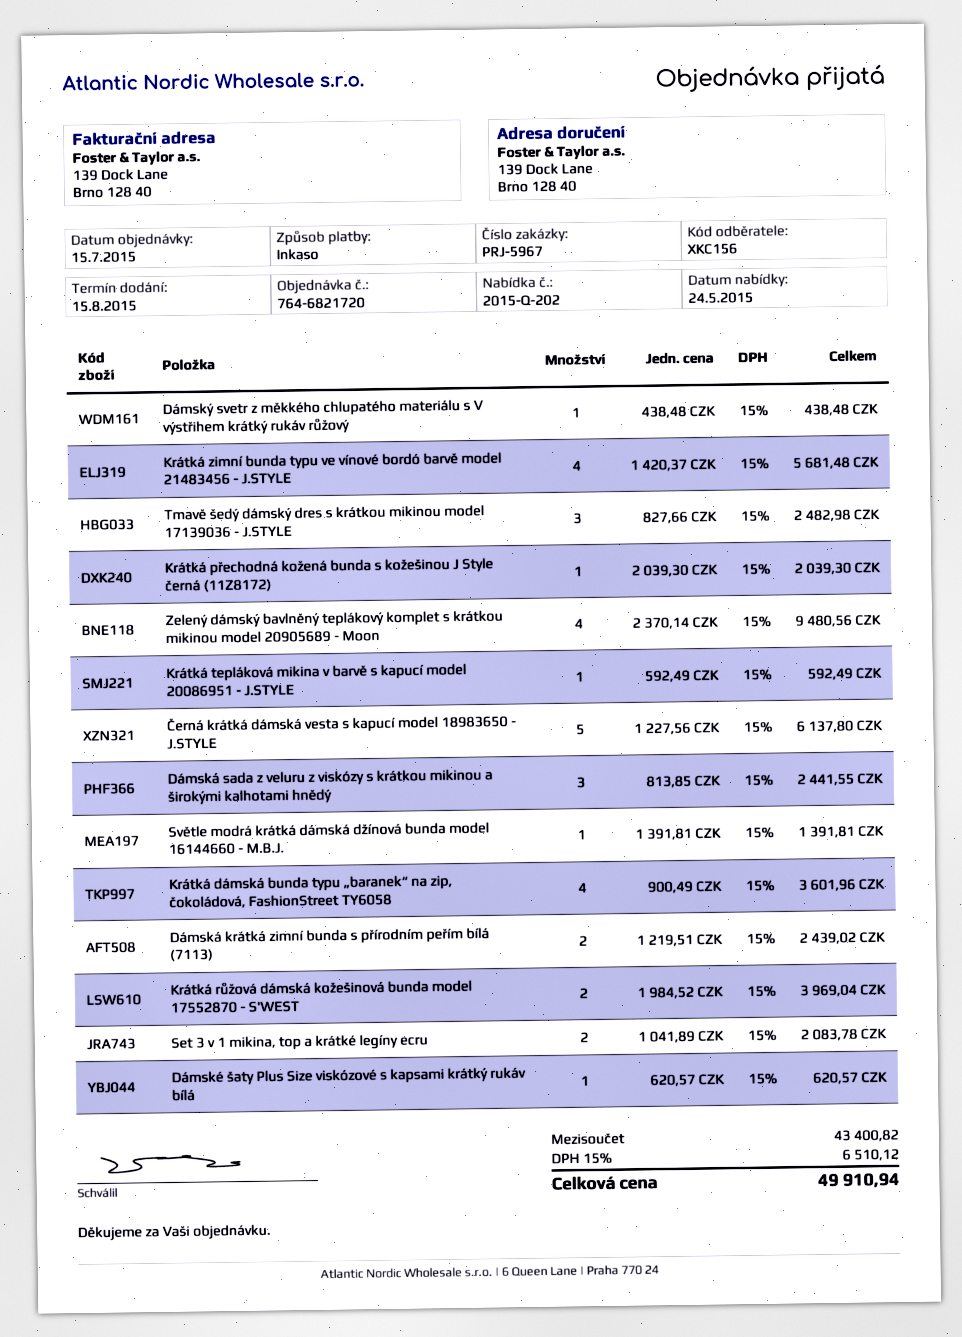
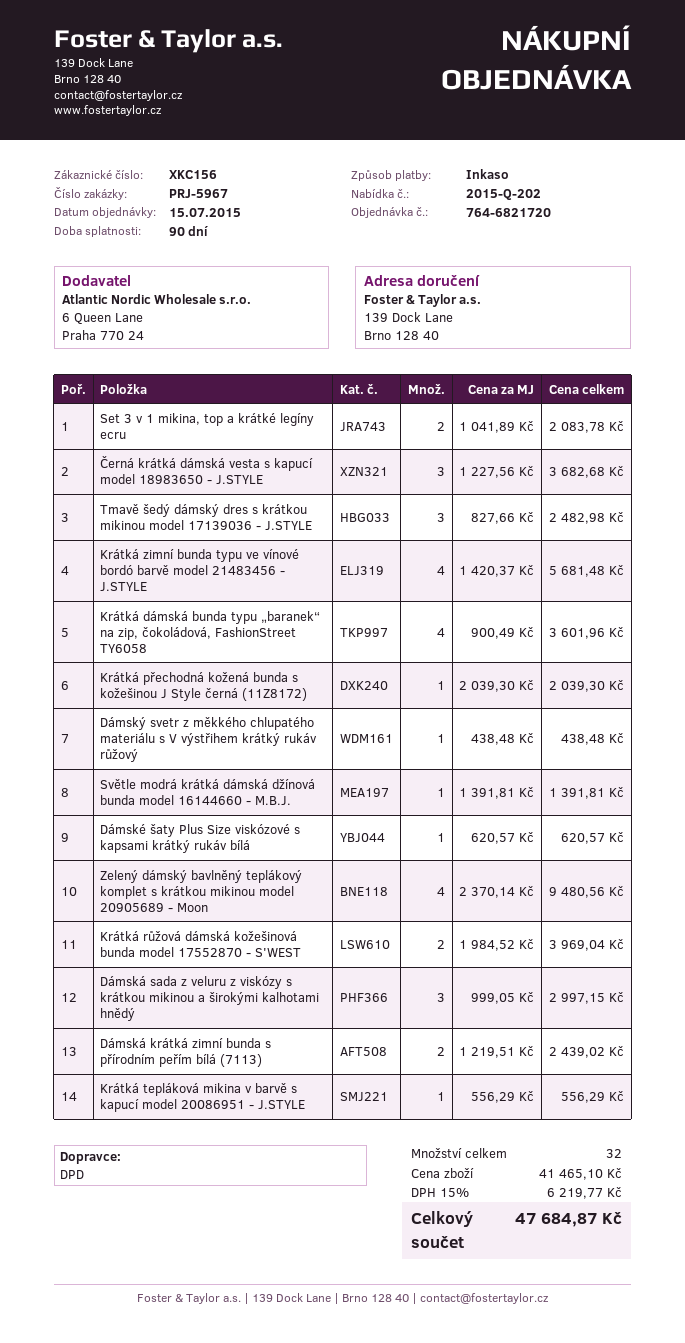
Krátká tepláková mikina v barvě s kapucí model 20086951 - J.STYLE: 1 x 592.49 = 592.49 -> 1 x 556.29 = 556.29
Černá krátká dámská vesta s kapucí model 18983650 - J.STYLE: 5 x 1227.56 = 6137.80 -> 3 x 1227.56 = 3682.68
Dámská sada z veluru z viskózy s krátkou mikinou a širokými kalhotami hnědý: 3 x 813.85 = 2441.55 -> 3 x 999.05 = 2997.15
subtotal: 43400.82 -> 41465.10
tax: 15% = 6510.12 -> 15% = 6219.77
total: 49910.94 -> 47684.87

